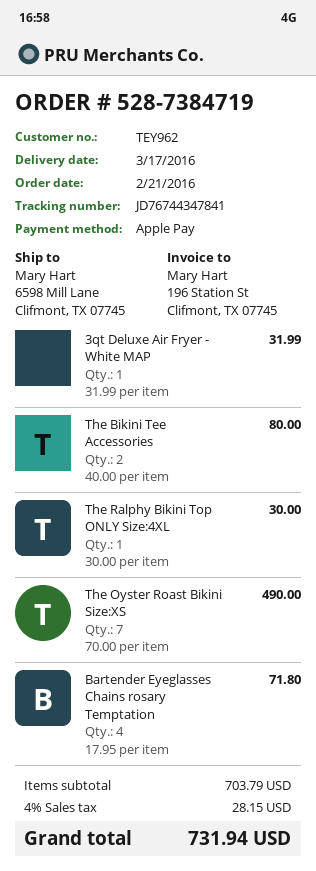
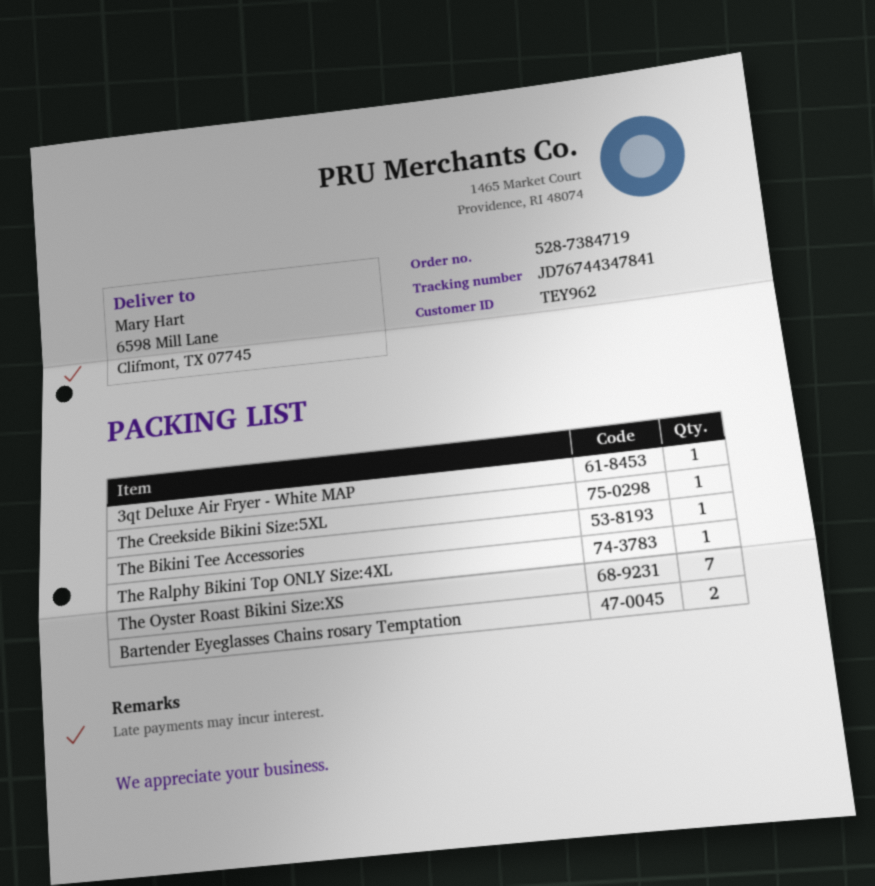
The Bikini Tee Accessories: 2 -> 1
Bartender Eyeglasses Chains rosary Temptation: 4 -> 2
The Creekside Bikini Size:5XL: none -> 1

